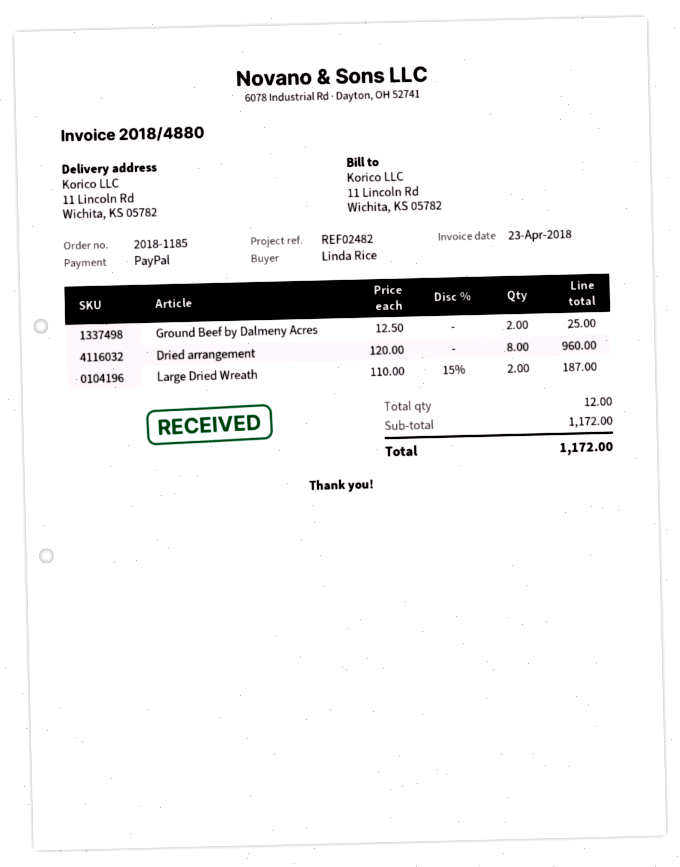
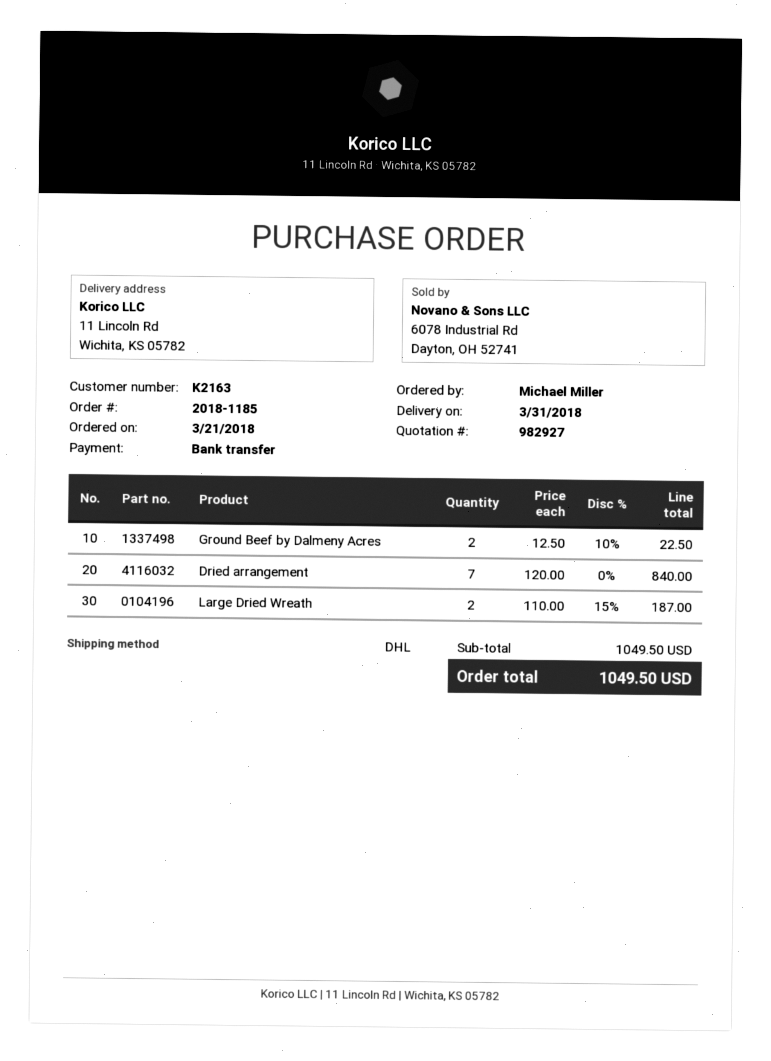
ordered by: Linda Rice -> Michael Miller
payment method: PayPal -> bank transfer
Ground Beef by Dalmeny Acres: 2 x 12.50 = 25.00 -> 2 x 12.50 - 10% = 22.50
Dried arrangement: 8 x 120.00 = 960.00 -> 7 x 120.00 = 840.00
subtotal: 1172.00 -> 1049.50
total: 1172.00 -> 1049.50

